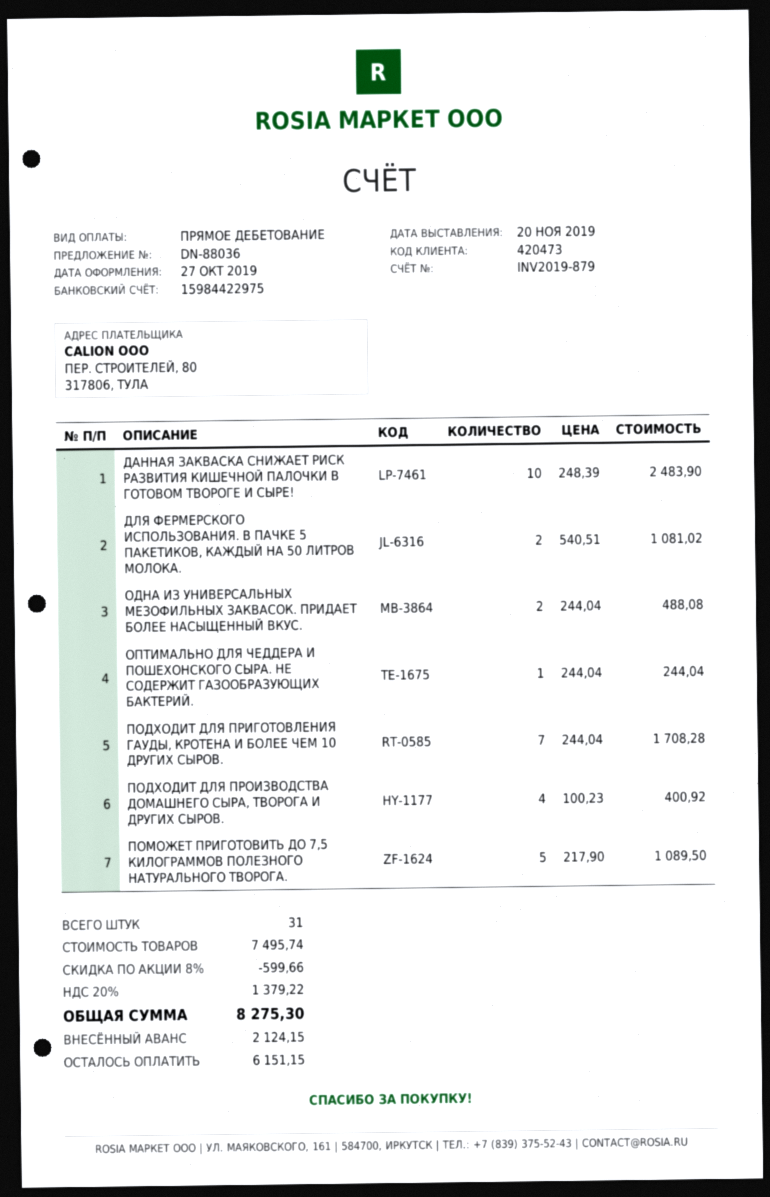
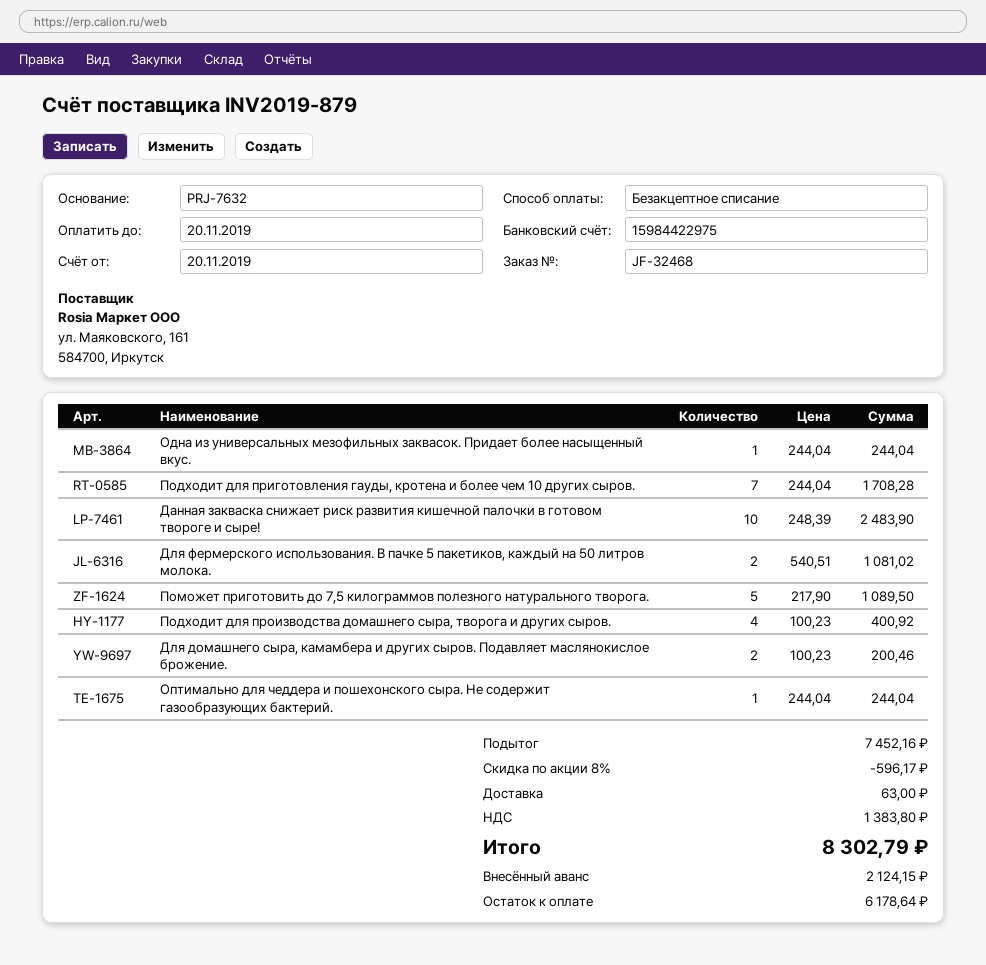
ОДНА ИЗ УНИВЕРСАЛЬНЫХ МЕЗОФИЛЬНЫХ ЗАКВАСОК. ПРИДАЕТ БОЛЕЕ НАСЫЩЕННЫЙ ВКУС.: 2 x 244.04 = 488.08 -> 1 x 244.04 = 244.04
Для домашнего сыра, камамбера и других сыров. Подавляет маслянокислое брожение.: none -> 2 x 100.23 = 200.46
subtotal: 7495.74 -> 7452.16
discount: 8% = 599.66 -> 8% = 596.17
shipping: none -> 63.00
tax: 1379.22 -> 1383.80
total: 8275.30 -> 8302.79
balance: 6151.15 -> 6178.64

